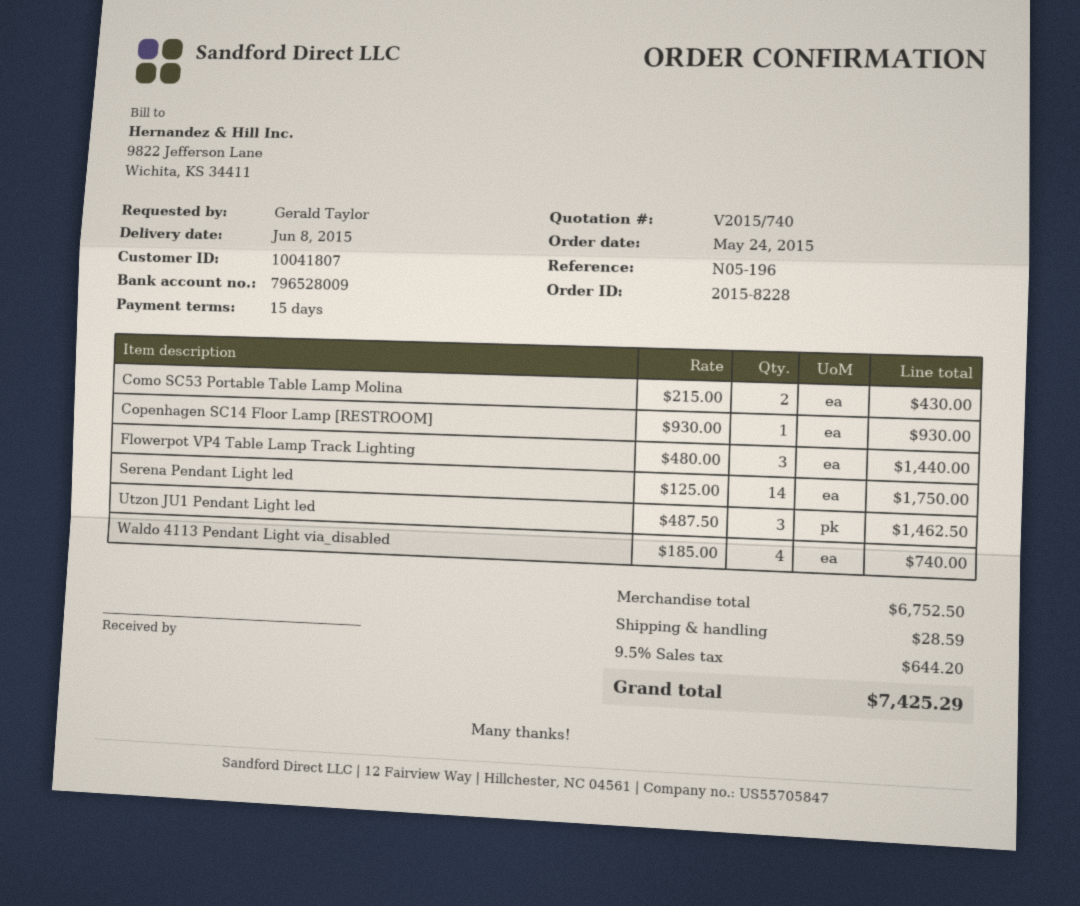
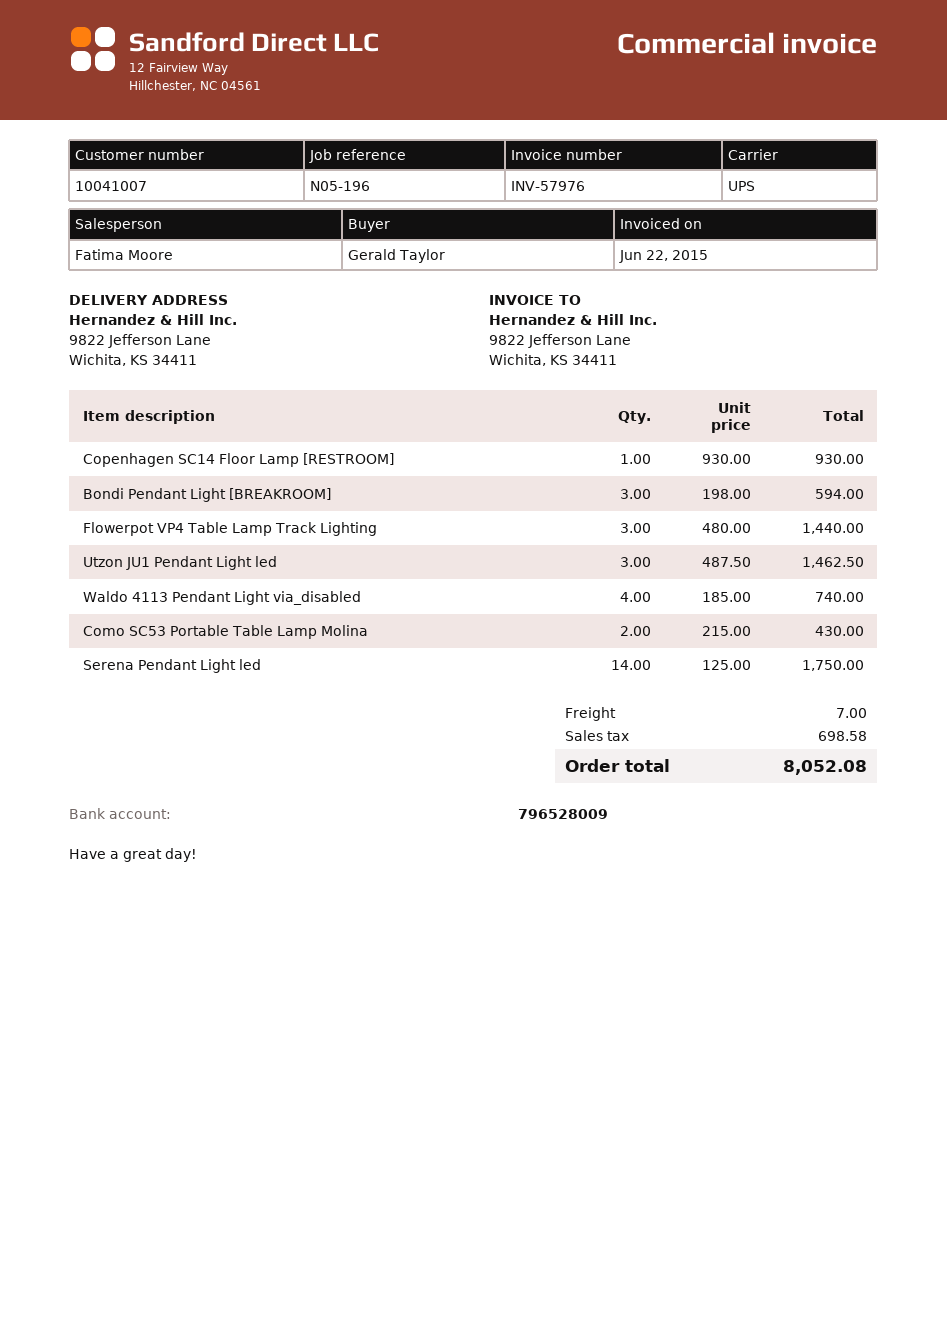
customer number: 10041807 -> 10041007
Bondi Pendant Light [BREAKROOM]: none -> 3 x 198.00 = 594.00
shipping: 28.59 -> 7.00
tax: 644.20 -> 698.58
total: 7425.29 -> 8052.08

